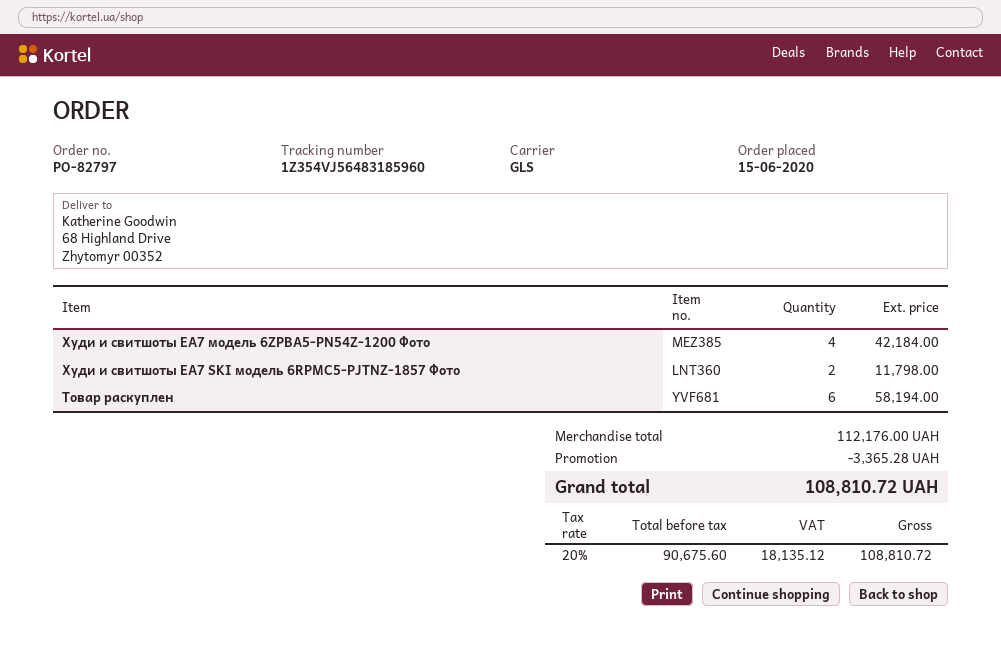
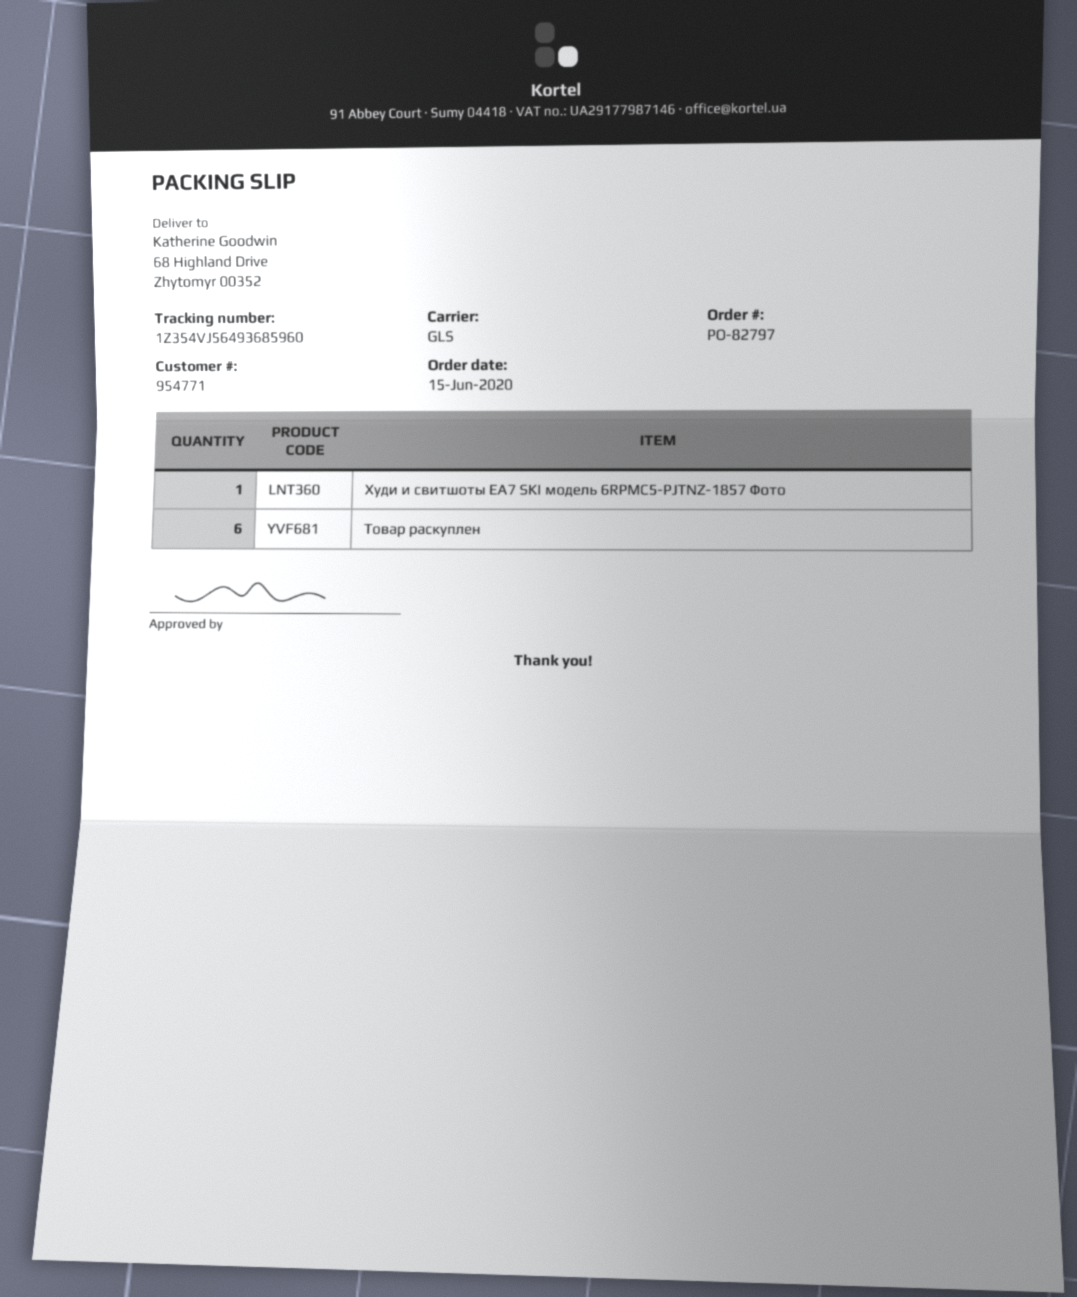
tracking number: 1Z354VJ56483185960 -> 1Z354VJ56493685960
Худи и свитшоты EA7 модель 6ZPBA5-PN54Z-1200 Фото: 4 -> none
Худи и свитшоты EA7 SKI модель 6RPMC5-PJTNZ-1857 Фото: 2 -> 1

